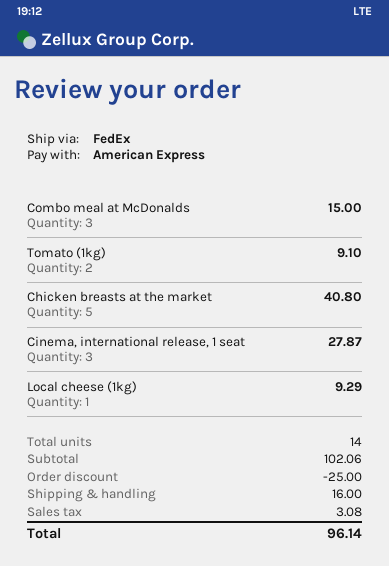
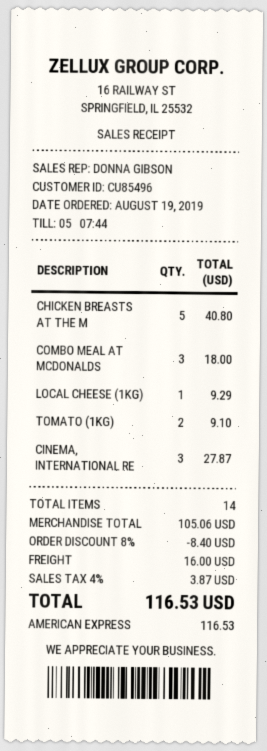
Combo meal at McDonalds: 3 for 15.00 -> 3 for 18.00
subtotal: 102.06 -> 105.06
discount: 25.00 -> 8.40
tax: 3.08 -> 3.87
total: 96.14 -> 116.53

